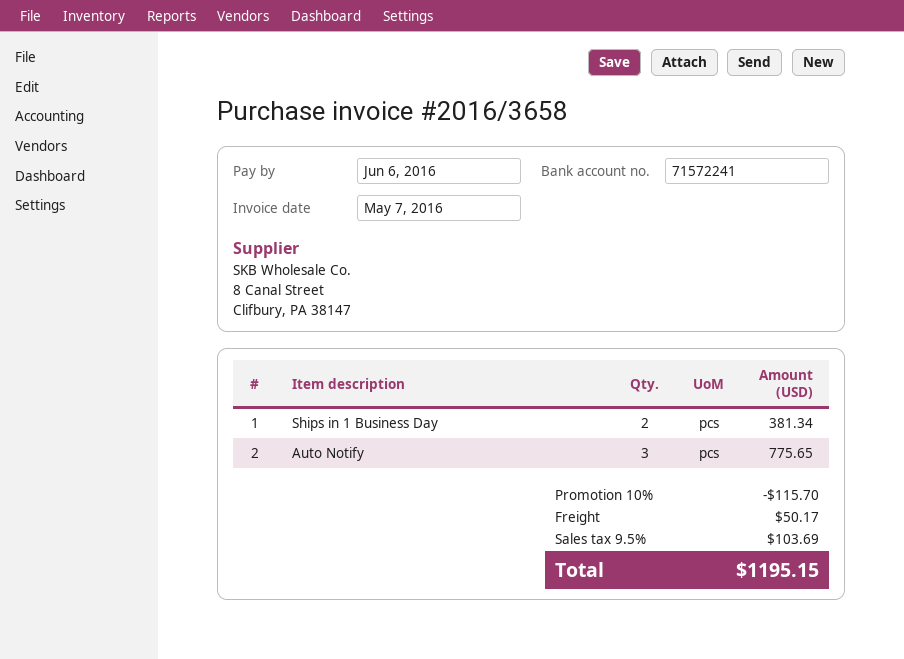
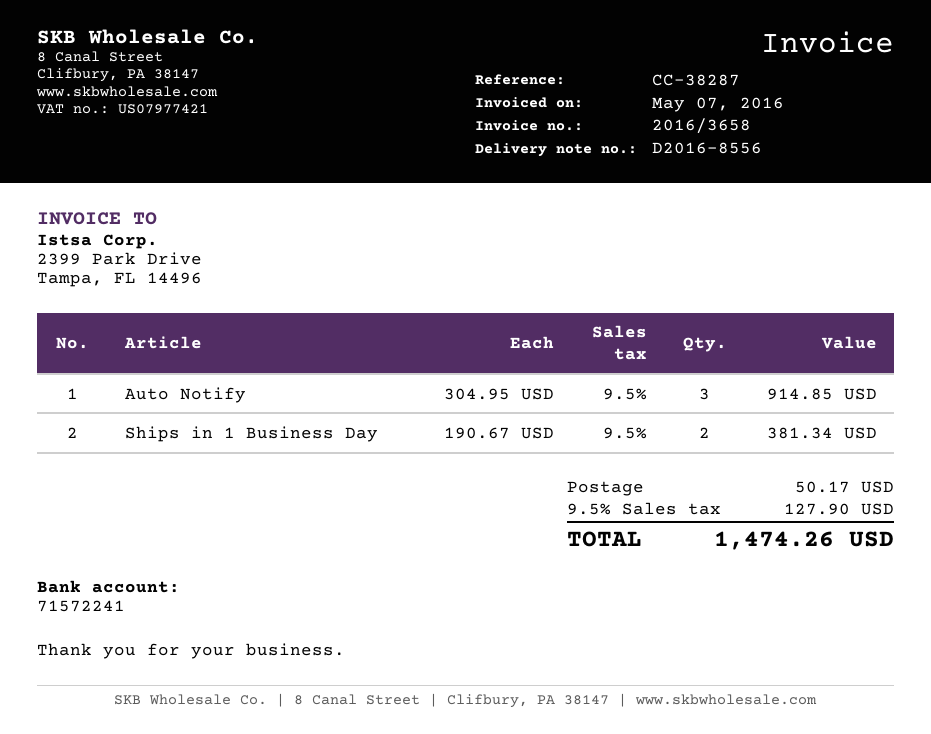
Auto Notify: 3 for 775.65 -> 3 for 914.85
discount: 10% = 115.70 -> none
tax: 9.5% = 103.69 -> 9.5% = 127.90
total: 1195.15 -> 1474.26

